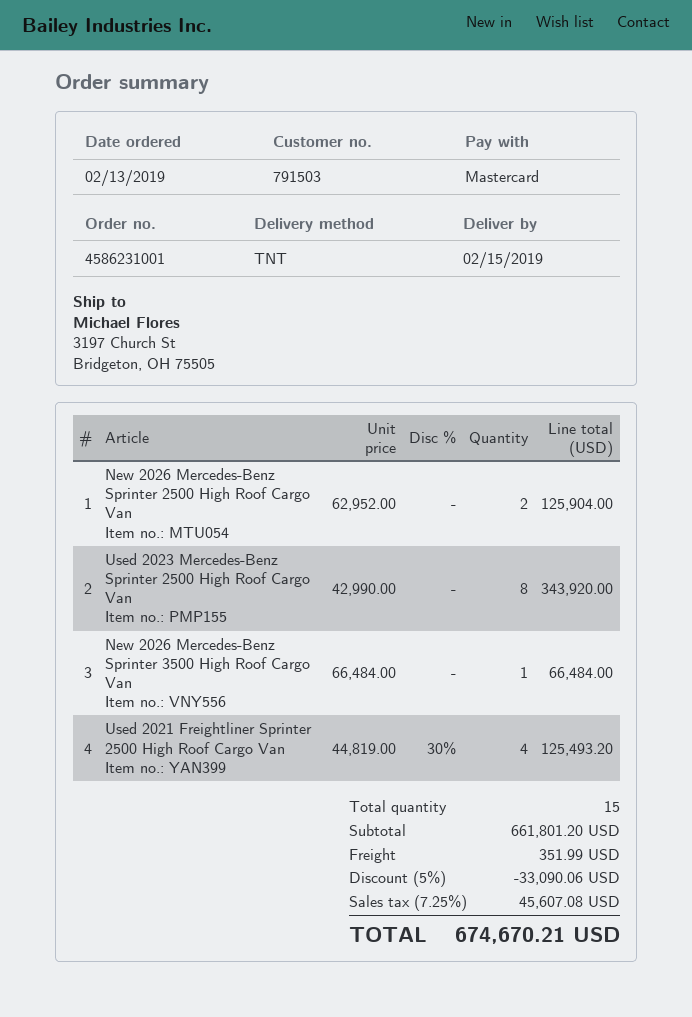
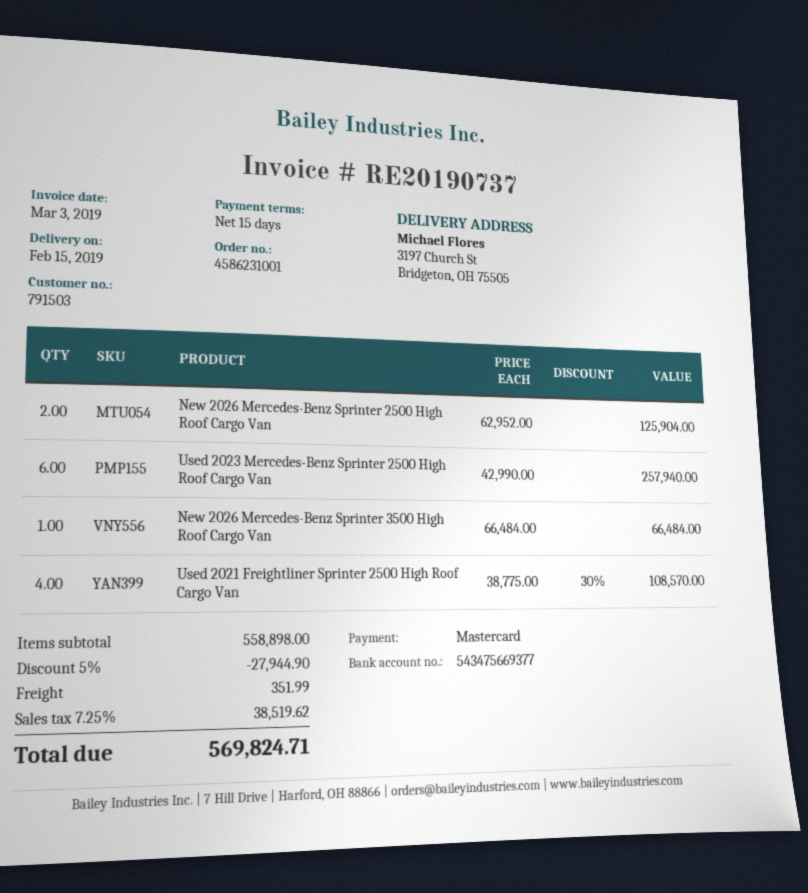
Used 2023 Mercedes-Benz Sprinter 2500 High Roof Cargo Van: 8 x 42990.00 = 343920.00 -> 6 x 42990.00 = 257940.00
Used 2021 Freightliner Sprinter 2500 High Roof Cargo Van: 4 x 44819.00 - 30% = 125493.20 -> 4 x 38775.00 - 30% = 108570.00
subtotal: 661801.20 -> 558898.00
discount: 5% = 33090.06 -> 5% = 27944.90
tax: 7.25% = 45607.08 -> 7.25% = 38519.62
total: 674670.21 -> 569824.71

